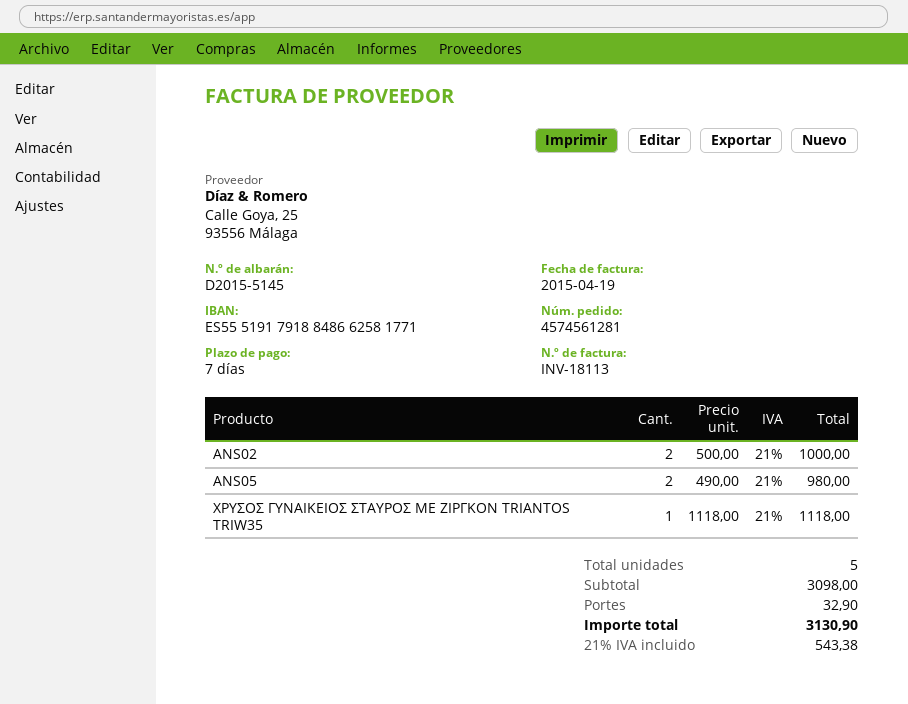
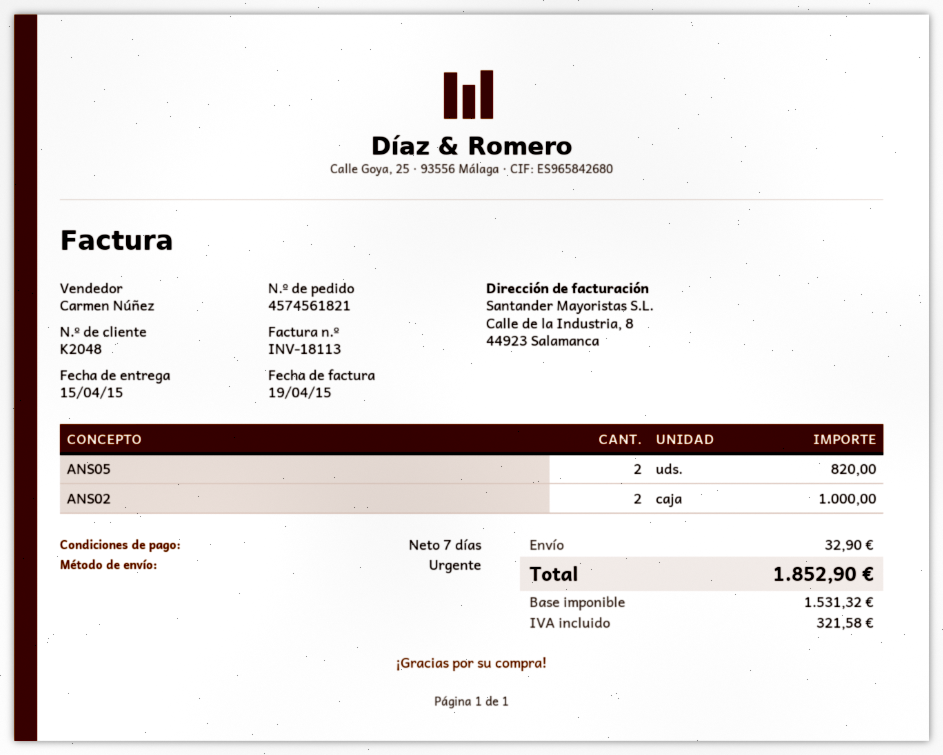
order number: 4574561281 -> 4574561821
ANS05: 2 for 980.00 -> 2 for 820.00
ΧΡΥΣΟΣ ΓΥΝΑΙΚΕΙΟΣ ΣΤΑΥΡΟΣ ΜΕ ΖΙΡΓΚΟΝ TRIANTOS TRIW35: 1 for 1118.00 -> none
tax: 543.38 -> 321.58
total: 3130.90 -> 1852.90

